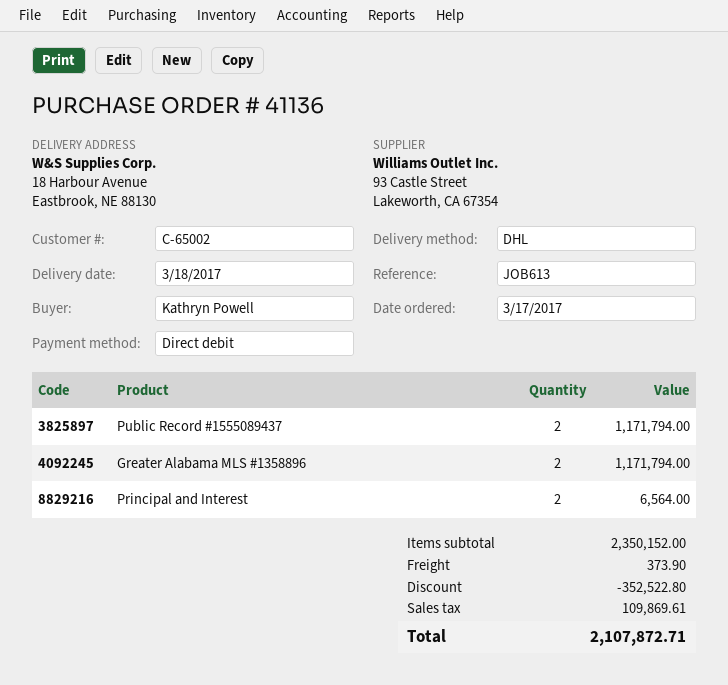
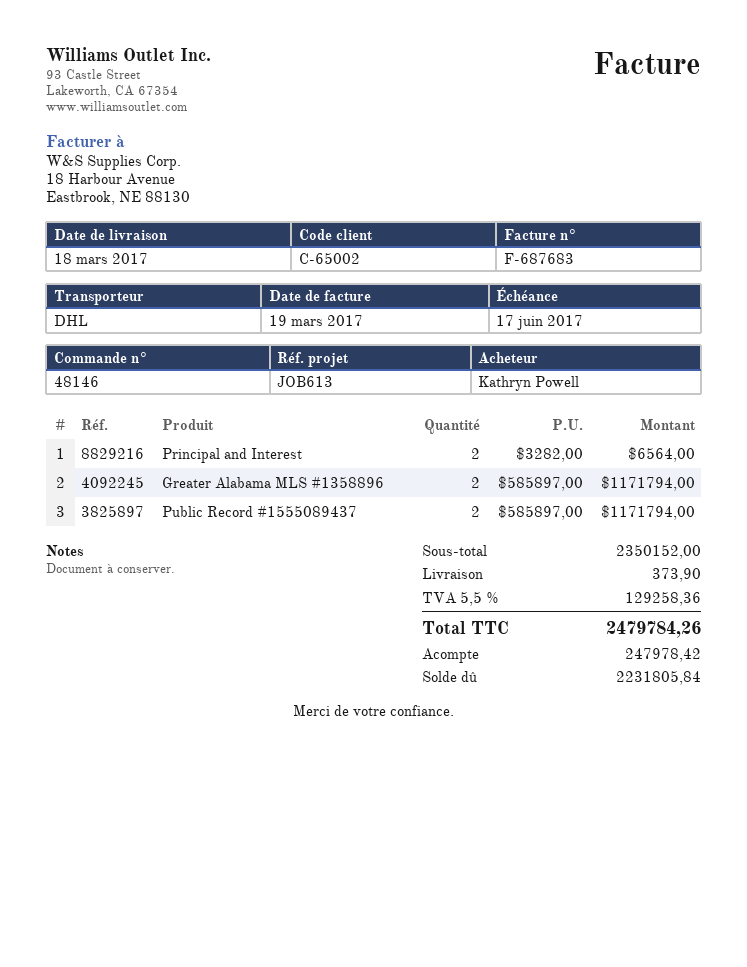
order number: 41136 -> 48146
discount: 352522.80 -> none
tax: 109869.61 -> 129258.36
total: 2107872.71 -> 2479784.26

